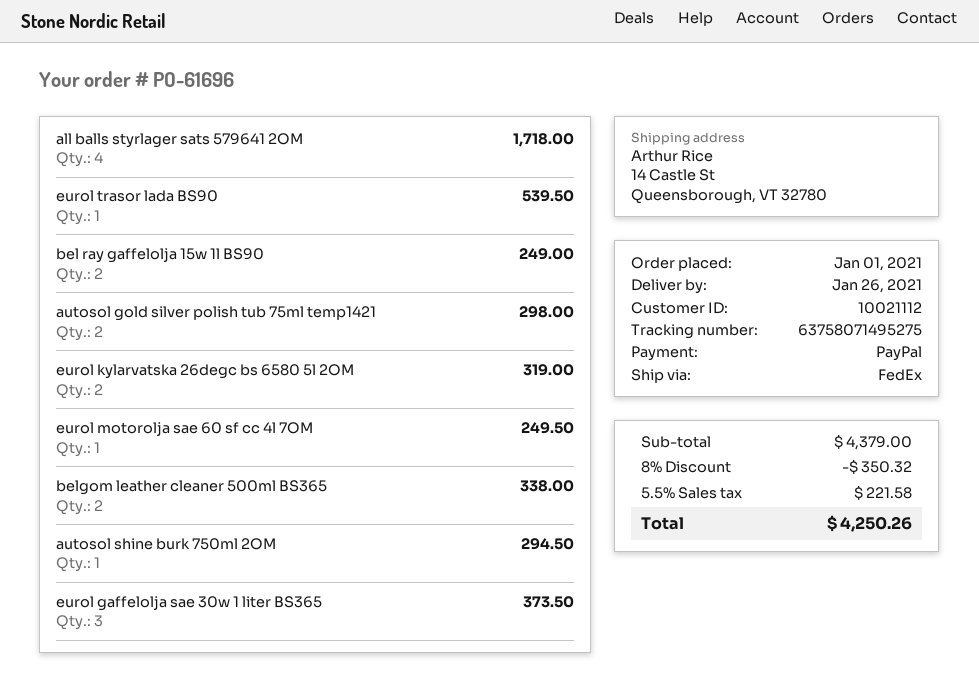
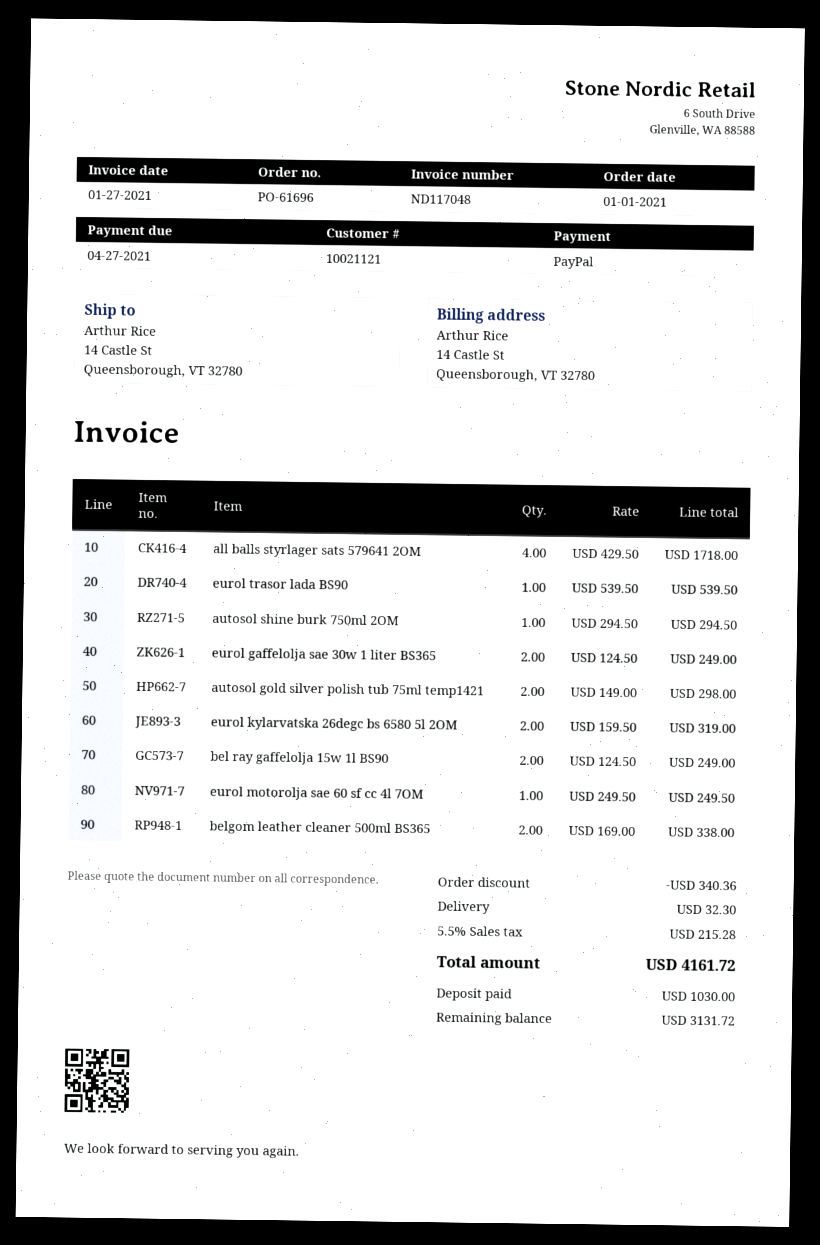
customer number: 10021112 -> 10021121
eurol gaffelolja sae 30w 1 liter BS365: 3 for 373.50 -> 2 for 249.00
discount: 350.32 -> 340.36
shipping: none -> 32.30
tax: 5.5% = 221.58 -> 5.5% = 215.28
total: 4250.26 -> 4161.72

